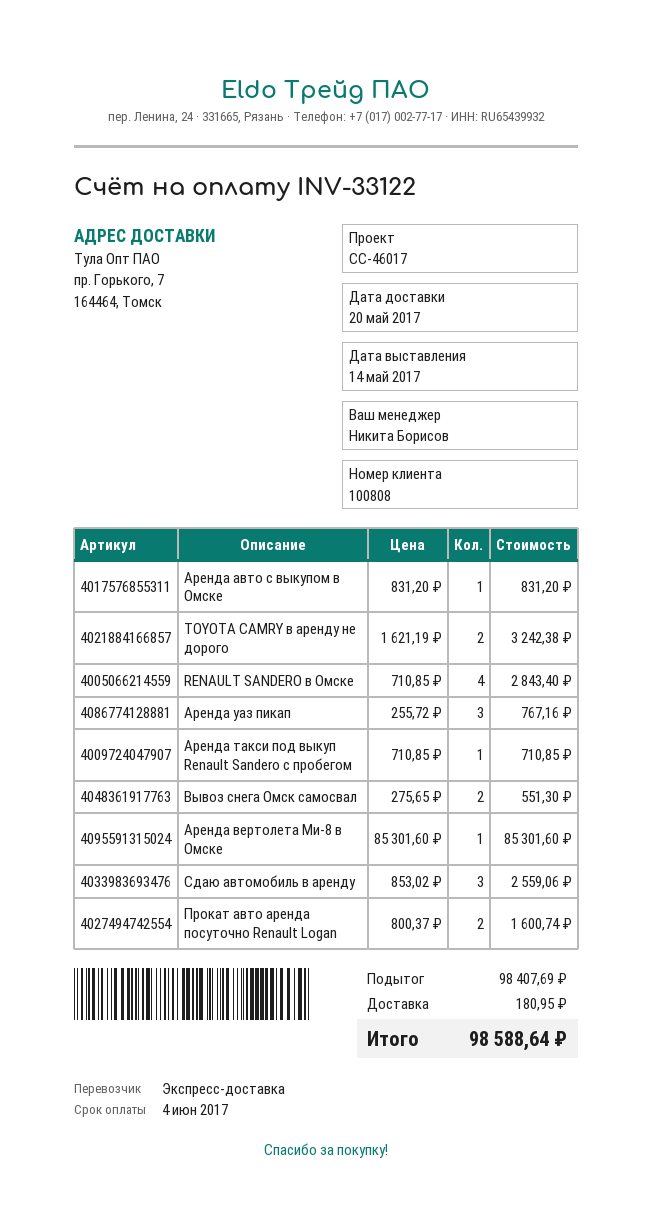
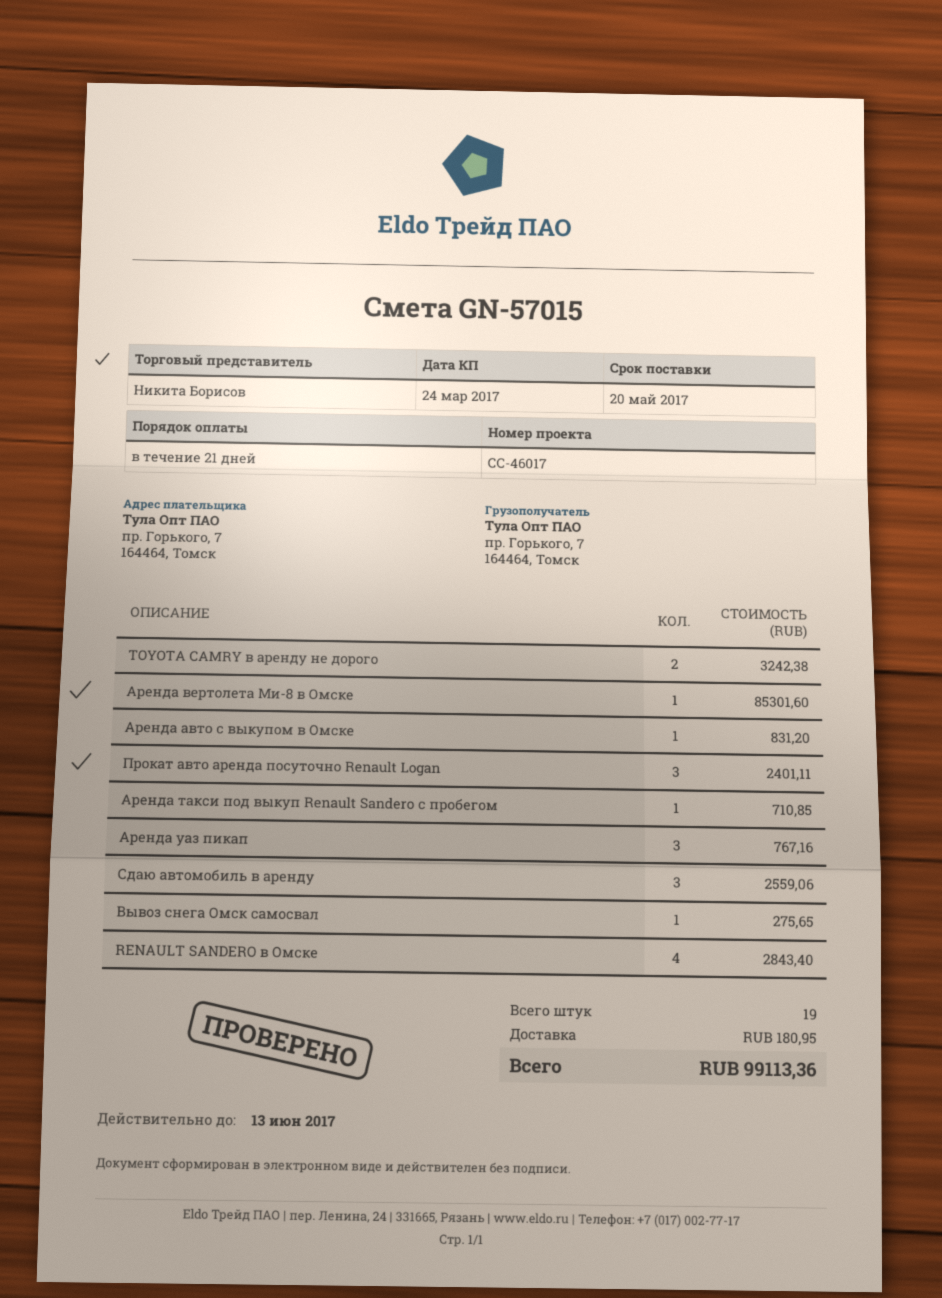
Вывоз снега Омск самосвал: 2 for 551.30 -> 1 for 275.65
Прокат авто аренда посуточно Renault Logan: 2 for 1600.74 -> 3 for 2401.11
total: 98588.64 -> 99113.36

